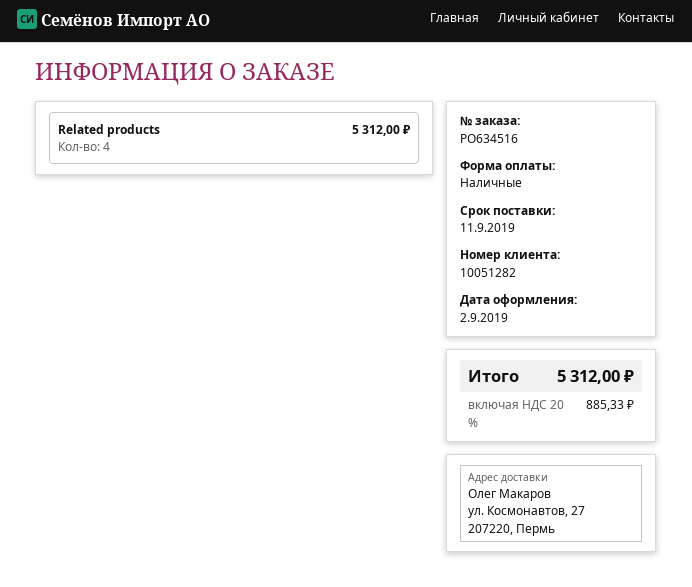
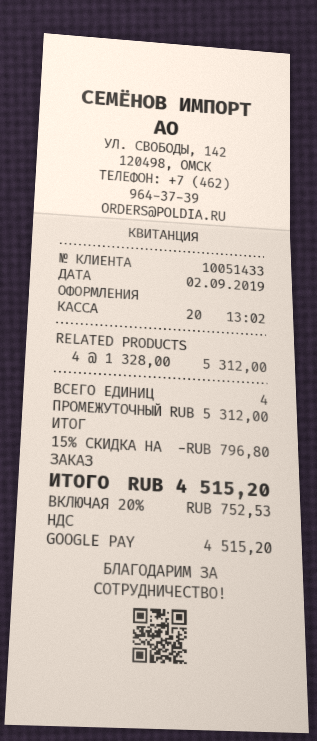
customer number: 10051282 -> 10051433
payment method: cash -> Google Pay
discount: none -> 15% = 796.80
tax: 20% = 885.33 -> 20% = 752.53
total: 5312.00 -> 4515.20

